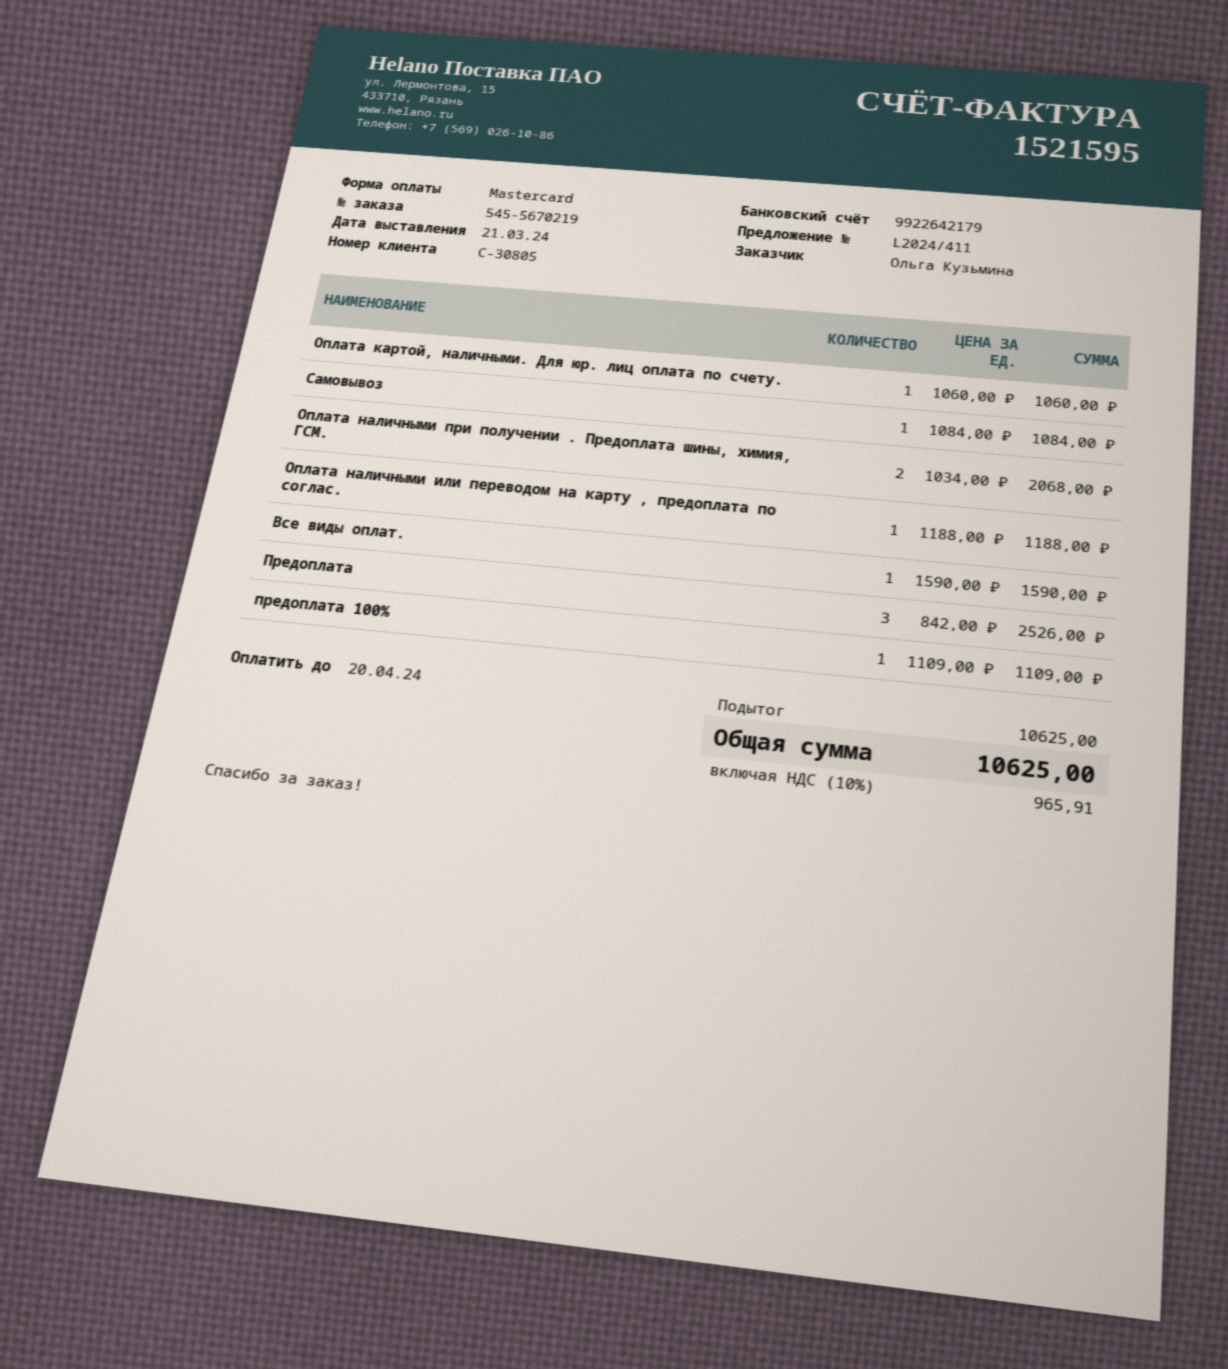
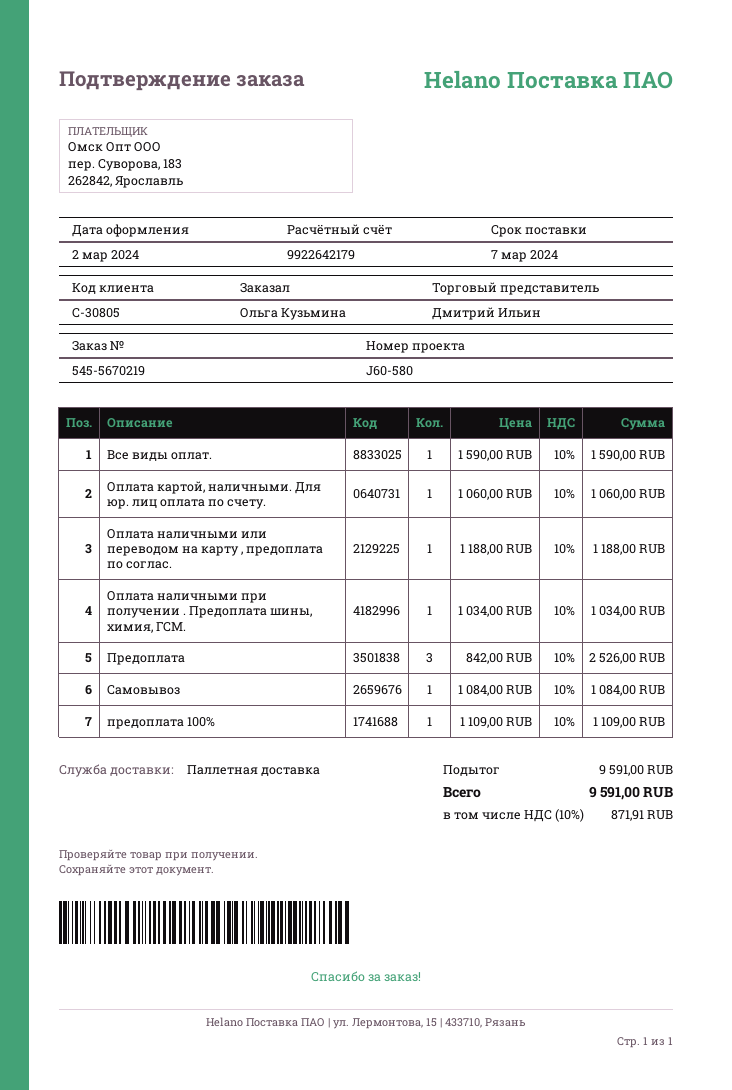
Оплата наличными при получении . Предоплата шины, химия, ГСМ.: 2 x 1034.00 = 2068.00 -> 1 x 1034.00 = 1034.00
subtotal: 10625.00 -> 9591.00
tax: 10% = 965.91 -> 10% = 871.91
total: 10625.00 -> 9591.00

